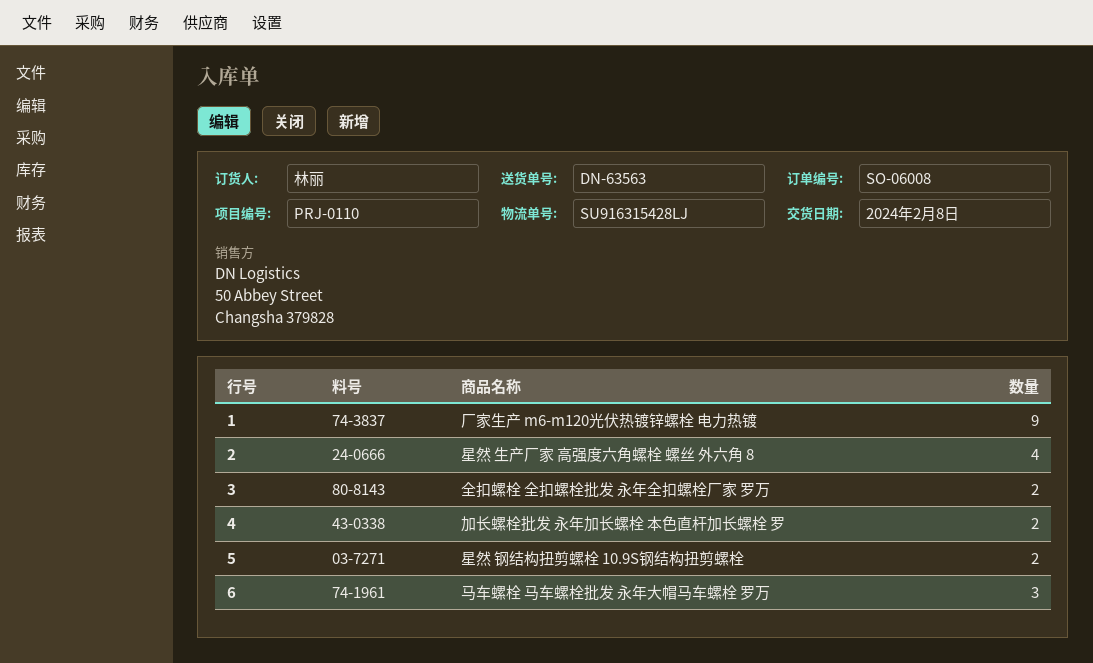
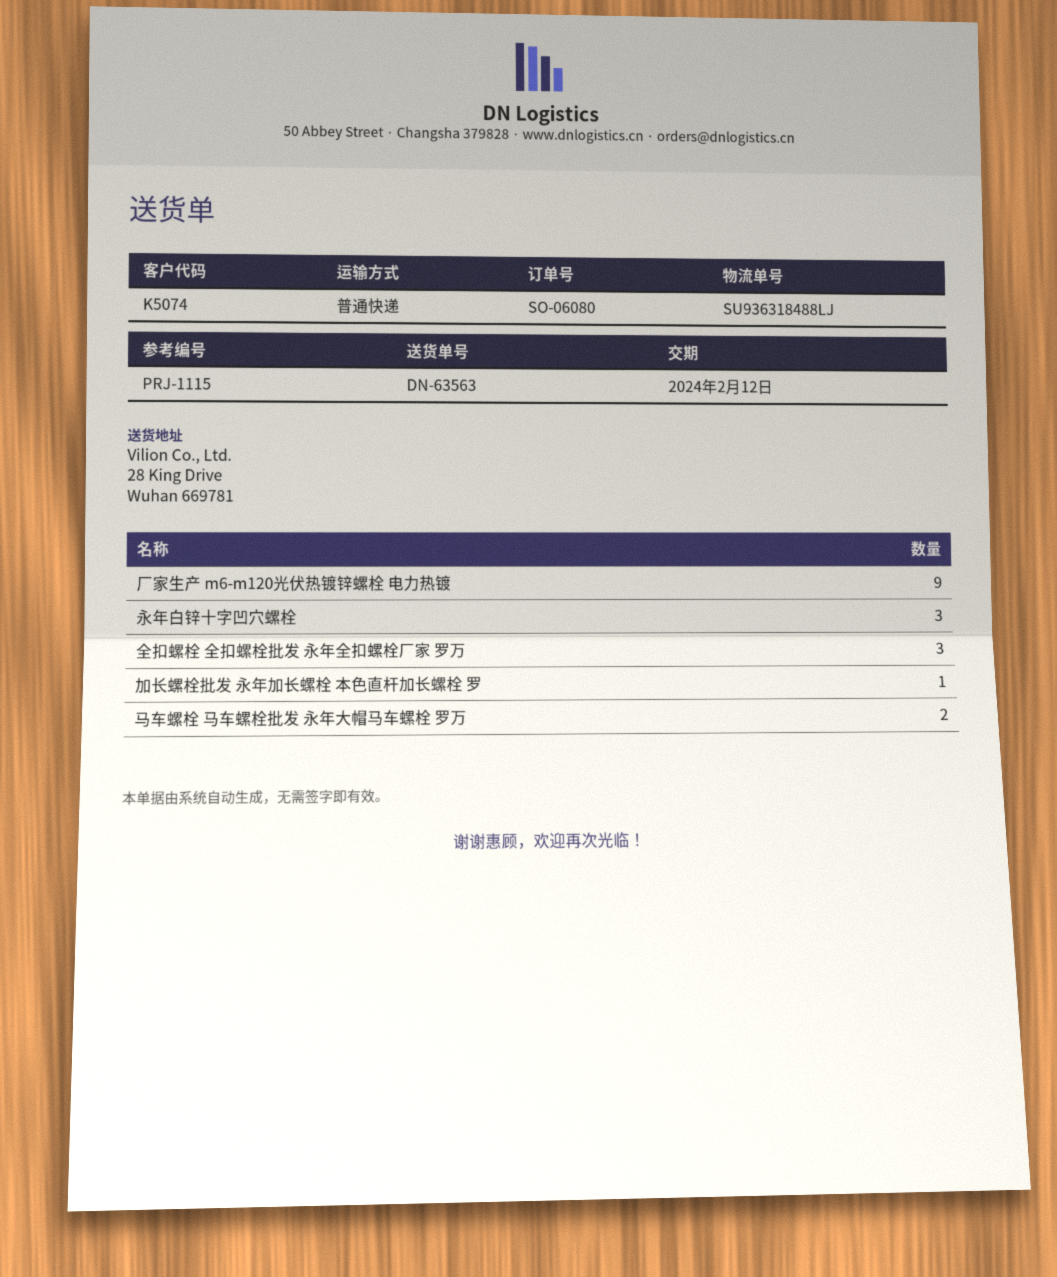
order number: SO-06008 -> SO-06080
delivery date: 2024-02-08 -> 2024-02-12
reference: PRJ-0110 -> PRJ-1115
tracking number: SU916315428LJ -> SU936318488LJ
星然 生产厂家 高强度六角螺栓 螺丝 外六角 8: 4 -> none
全扣螺栓 全扣螺栓批发 永年全扣螺栓厂家 罗万: 2 -> 3
加长螺栓批发 永年加长螺栓 本色直杆加长螺栓 罗: 2 -> 1
星然 钢结构扭剪螺栓 10.9S钢结构扭剪螺栓: 2 -> none
马车螺栓 马车螺栓批发 永年大帽马车螺栓 罗万: 3 -> 2
永年白锌十字凹穴螺栓: none -> 3

